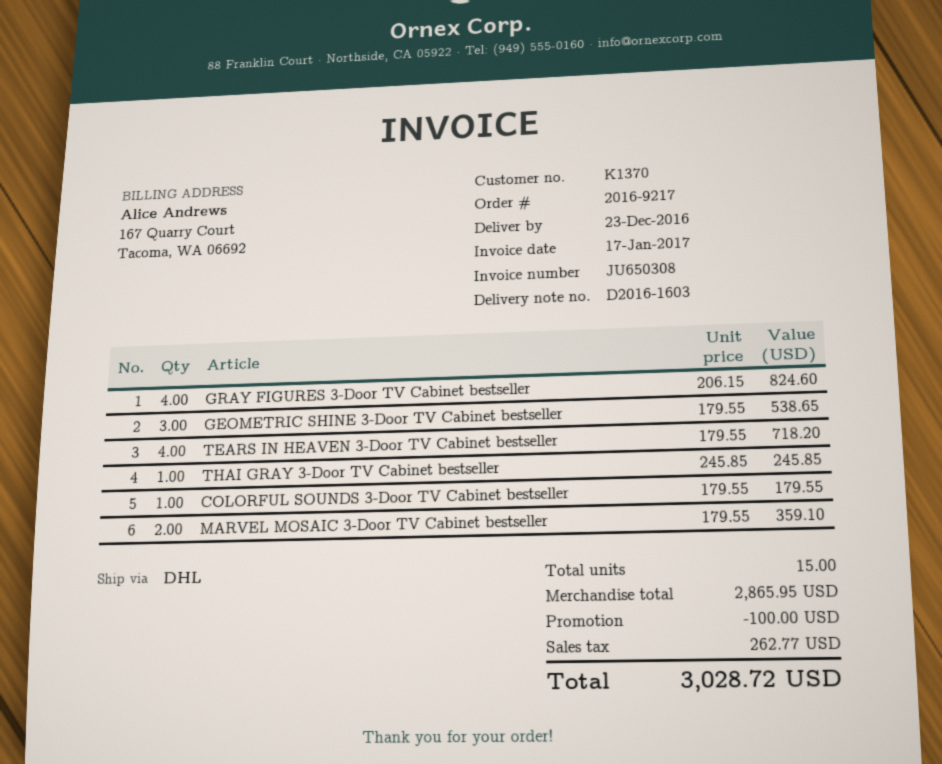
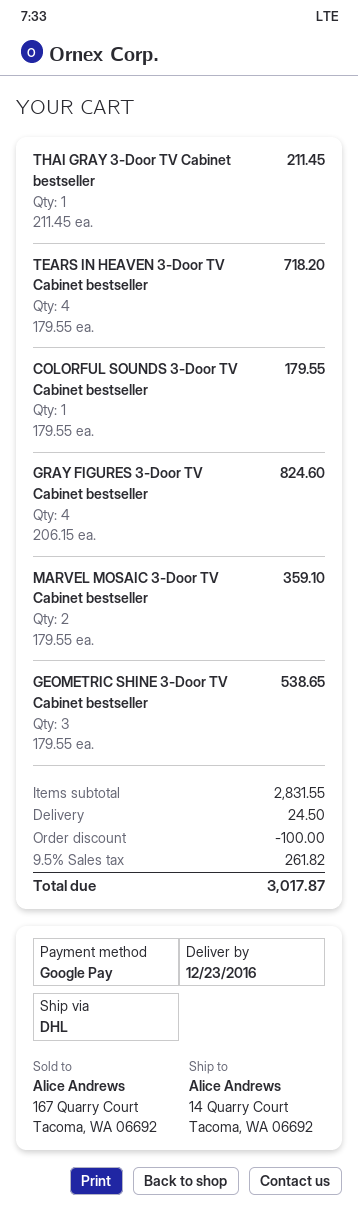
THAI GRAY 3-Door TV Cabinet bestseller: 1 x 245.85 = 245.85 -> 1 x 211.45 = 211.45
subtotal: 2865.95 -> 2831.55
shipping: none -> 24.50
tax: 262.77 -> 261.82
total: 3028.72 -> 3017.87

